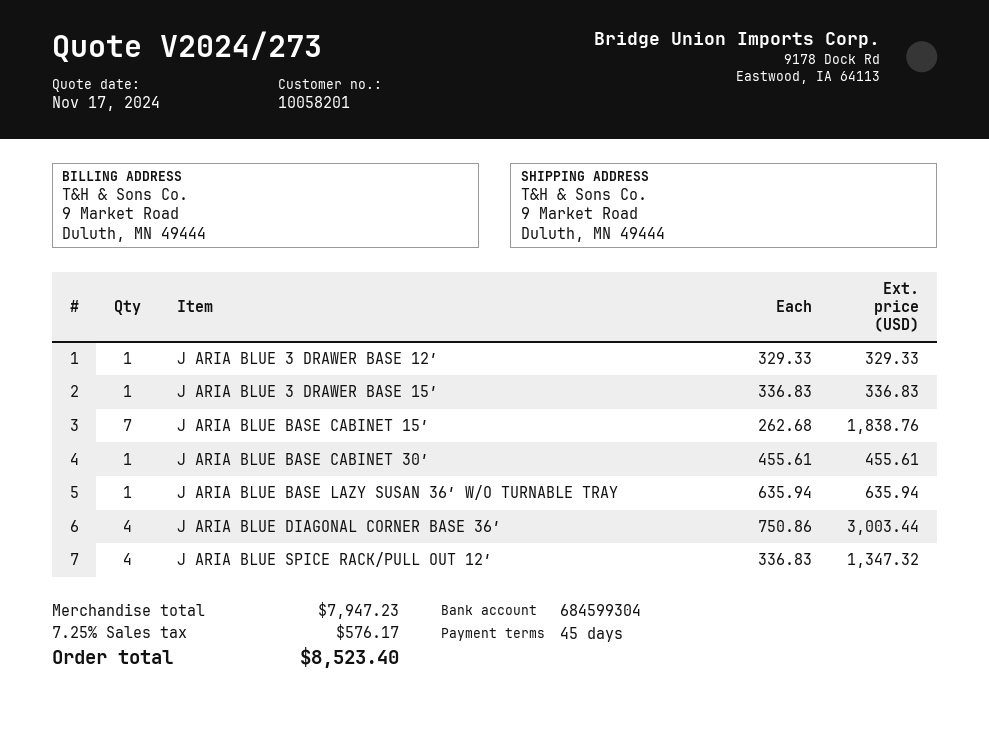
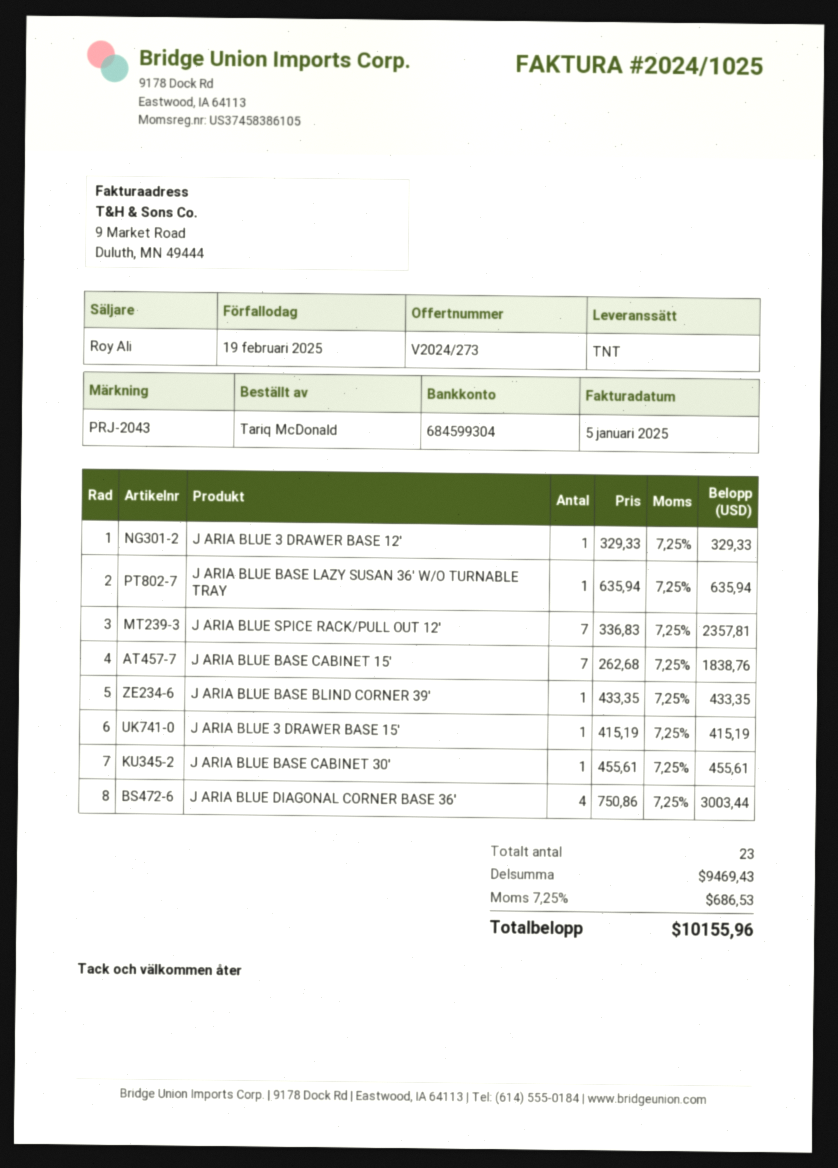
J ARIA BLUE 3 DRAWER BASE 15′: 1 x 336.83 = 336.83 -> 1 x 415.19 = 415.19
J ARIA BLUE SPICE RACK/PULL OUT 12′: 4 x 336.83 = 1347.32 -> 7 x 336.83 = 2357.81
J ARIA BLUE BASE BLIND CORNER 39′: none -> 1 x 433.35 = 433.35
subtotal: 7947.23 -> 9469.43
tax: 7.25% = 576.17 -> 7.25% = 686.53
total: 8523.40 -> 10155.96

